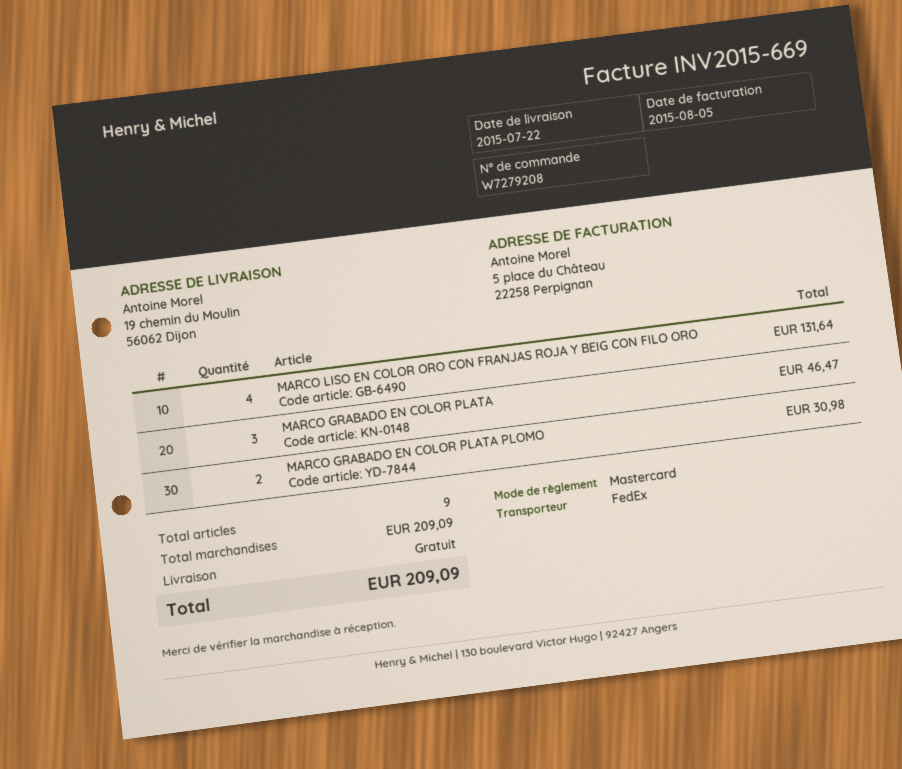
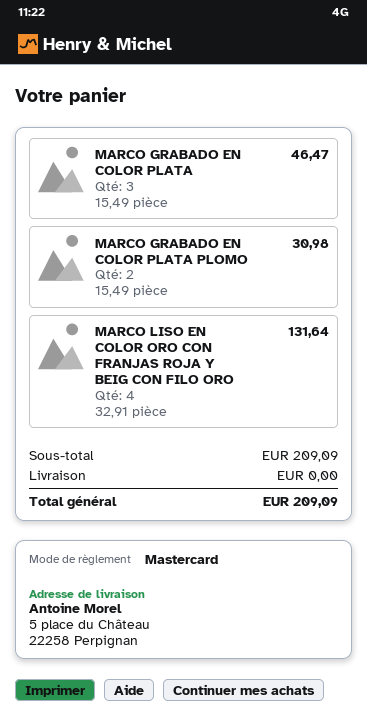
ship to: 19 chemin du Moulin, 56062 Dijon -> 5 place du Château, 22258 Perpignan

